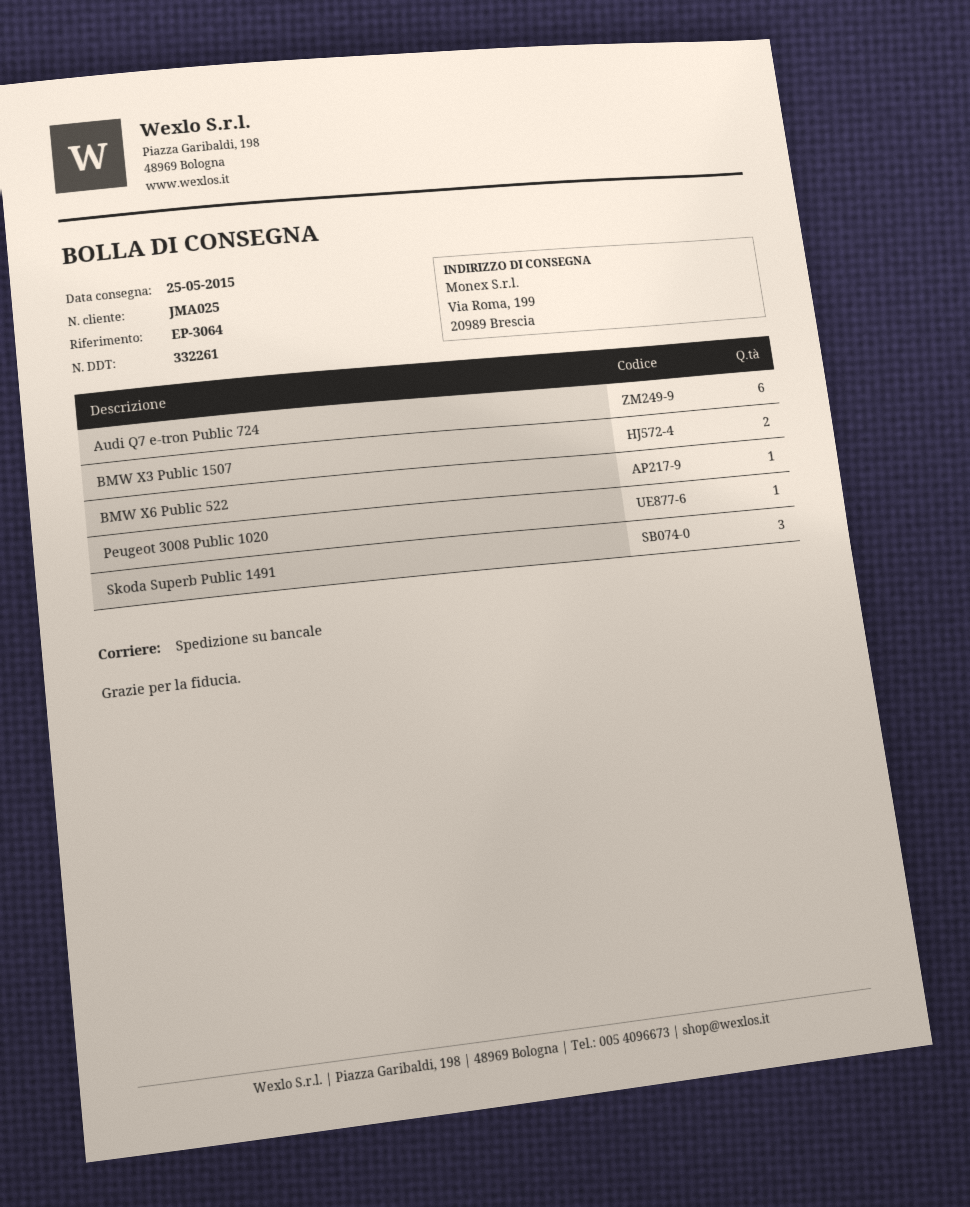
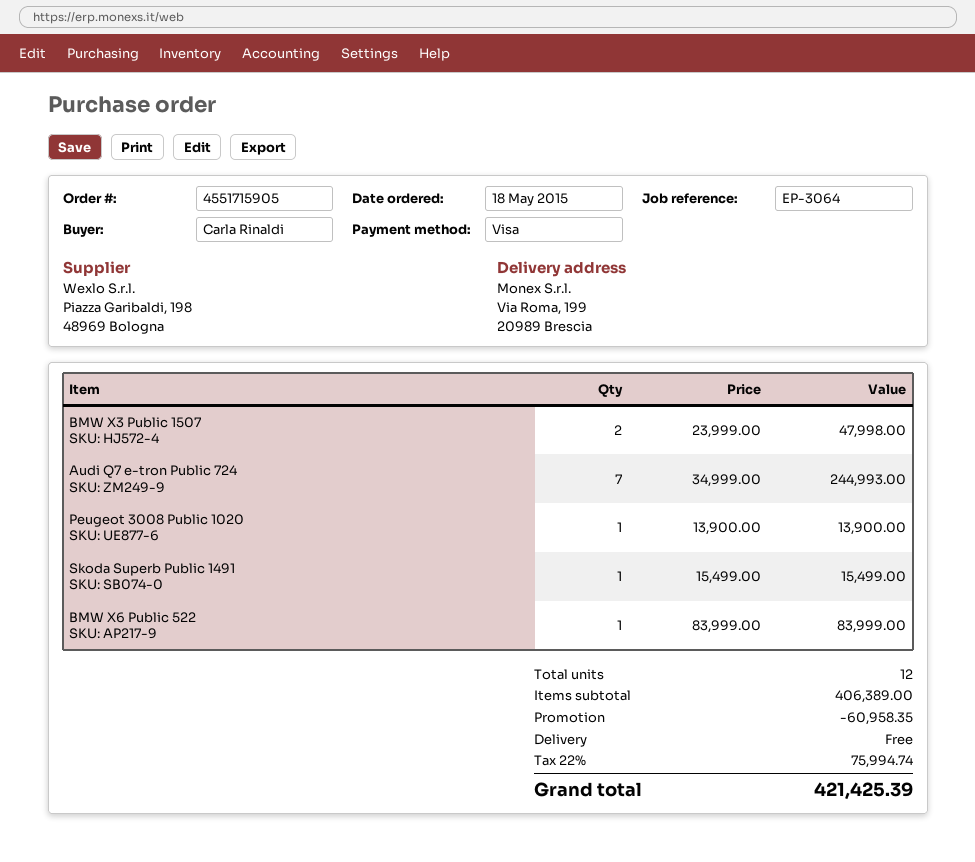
Audi Q7 e-tron Public 724: 6 -> 7
Skoda Superb Public 1491: 3 -> 1

